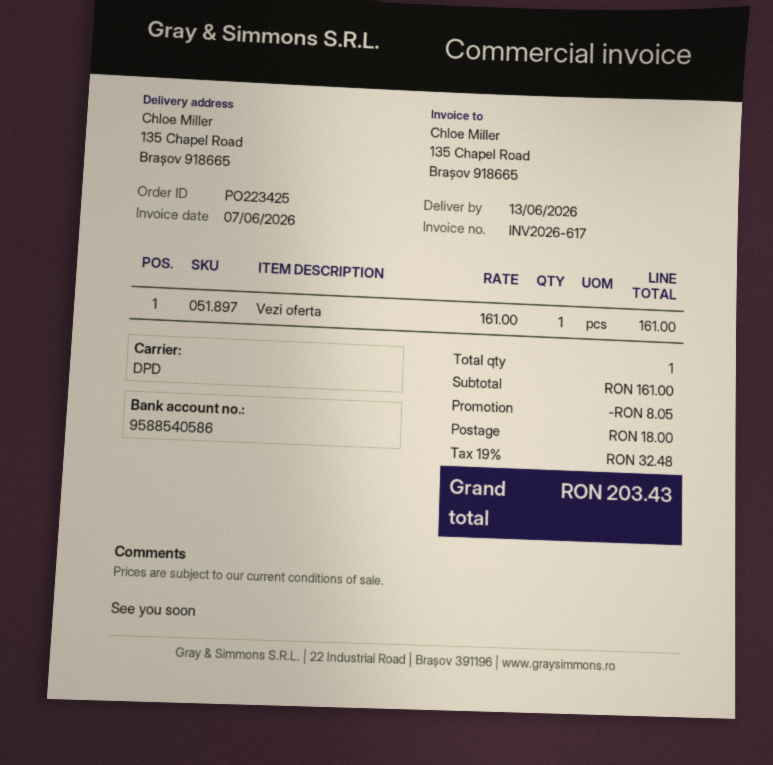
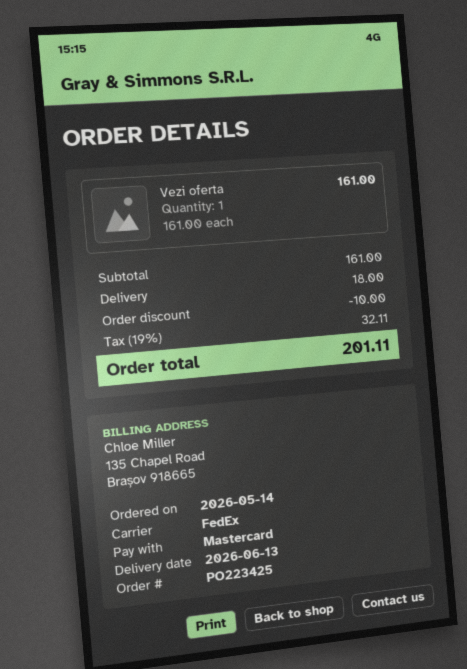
shipping method: DPD -> FedEx
discount: 8.05 -> 10.00
tax: 19% = 32.48 -> 19% = 32.11
total: 203.43 -> 201.11

